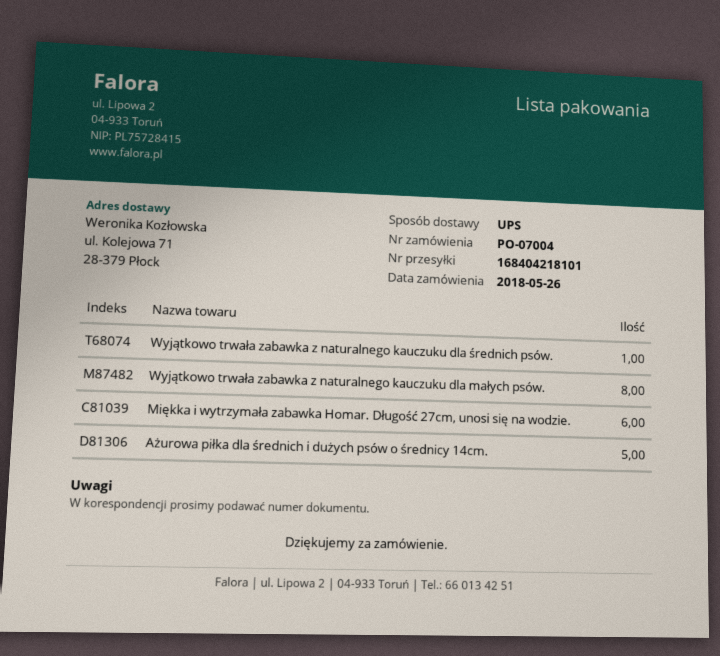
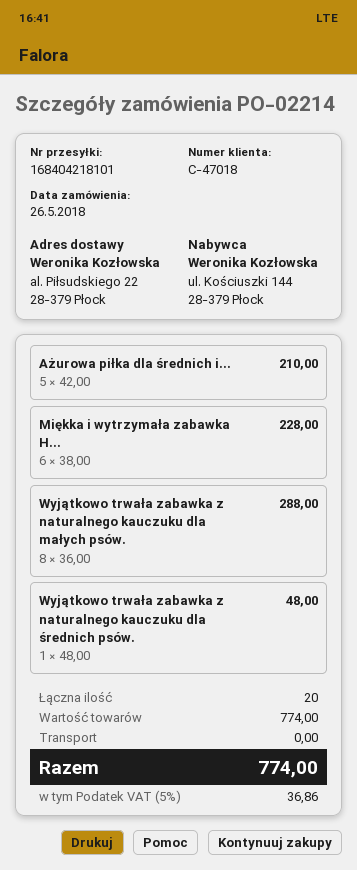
order number: PO-07004 -> PO-02214
ship to: ul. Kolejowa 71, 28-379 Płock -> al. Piłsudskiego 22, 28-379 Płock

